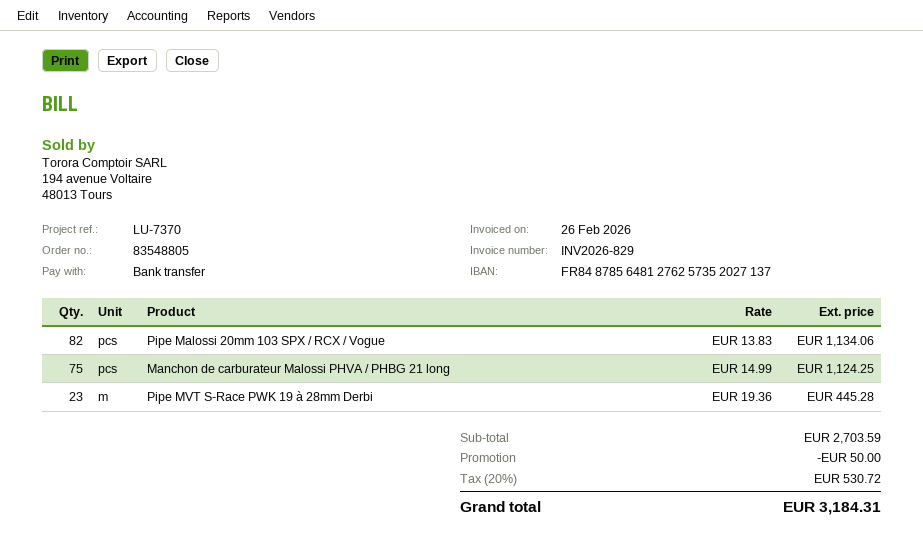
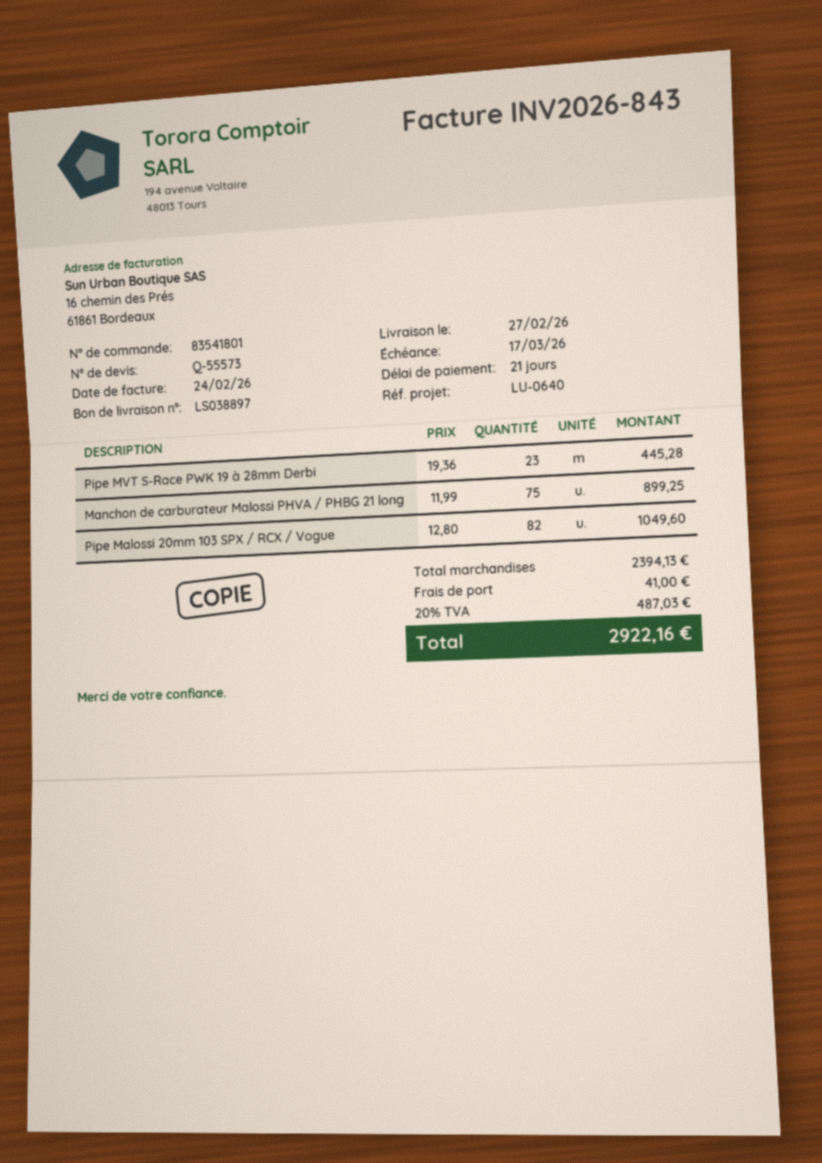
order number: 83548805 -> 83541801
invoice number: INV2026-829 -> INV2026-843
invoice date: 2026-02-26 -> 2026-02-24
reference: LU-7370 -> LU-0640
Pipe Malossi 20mm 103 SPX / RCX / Vogue: 82 x 13.83 = 1134.06 -> 82 x 12.80 = 1049.60
Manchon de carburateur Malossi PHVA / PHBG 21 long: 75 x 14.99 = 1124.25 -> 75 x 11.99 = 899.25
subtotal: 2703.59 -> 2394.13
discount: 50.00 -> none
shipping: none -> 41.00
tax: 20% = 530.72 -> 20% = 487.03
total: 3184.31 -> 2922.16

